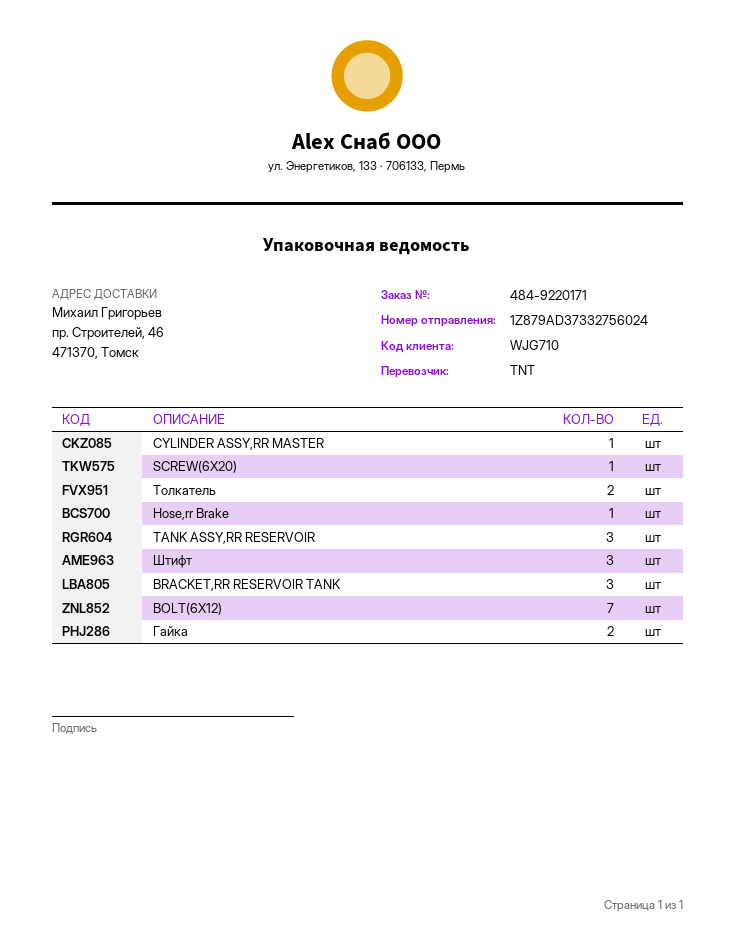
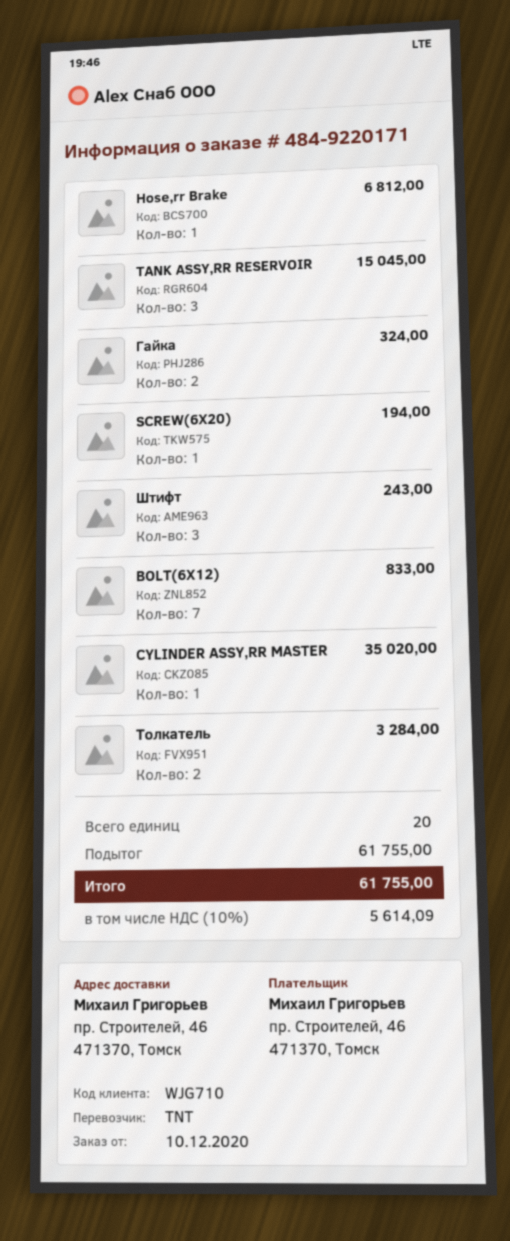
BRACKET,RR RESERVOIR TANK: 3 -> none

